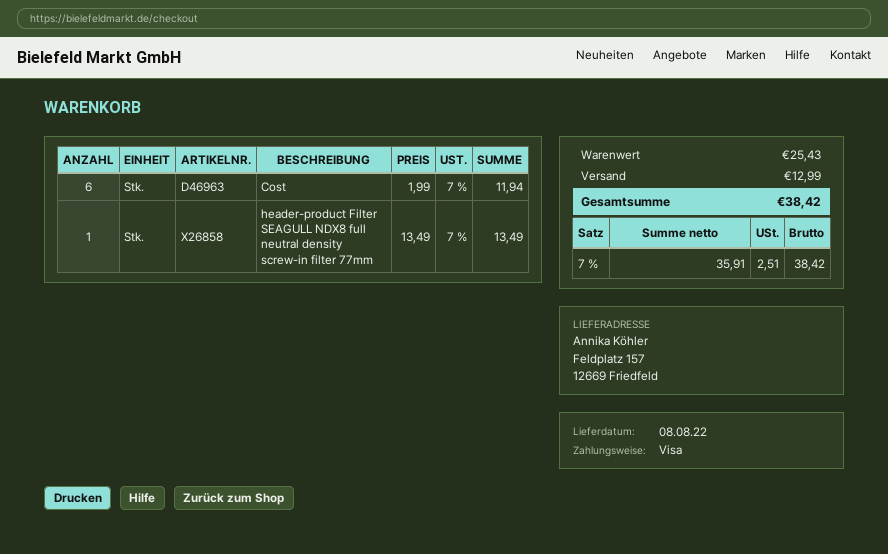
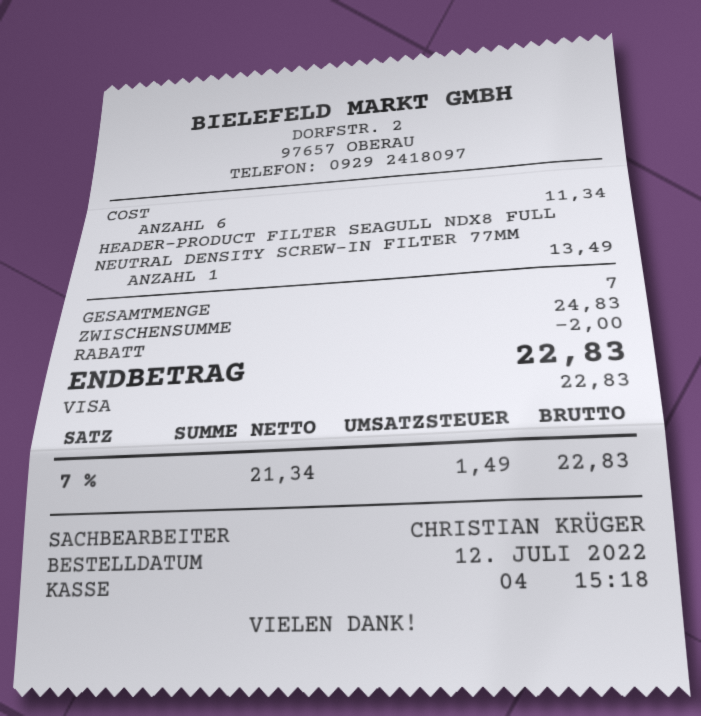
Cost: 6 for 11.94 -> 6 for 11.34
subtotal: 25.43 -> 24.83
discount: none -> 2.00
shipping: 12.99 -> none
net: 35.91 -> 21.34
tax: 7% = 2.51 -> 7% = 1.49
total: 38.42 -> 22.83

